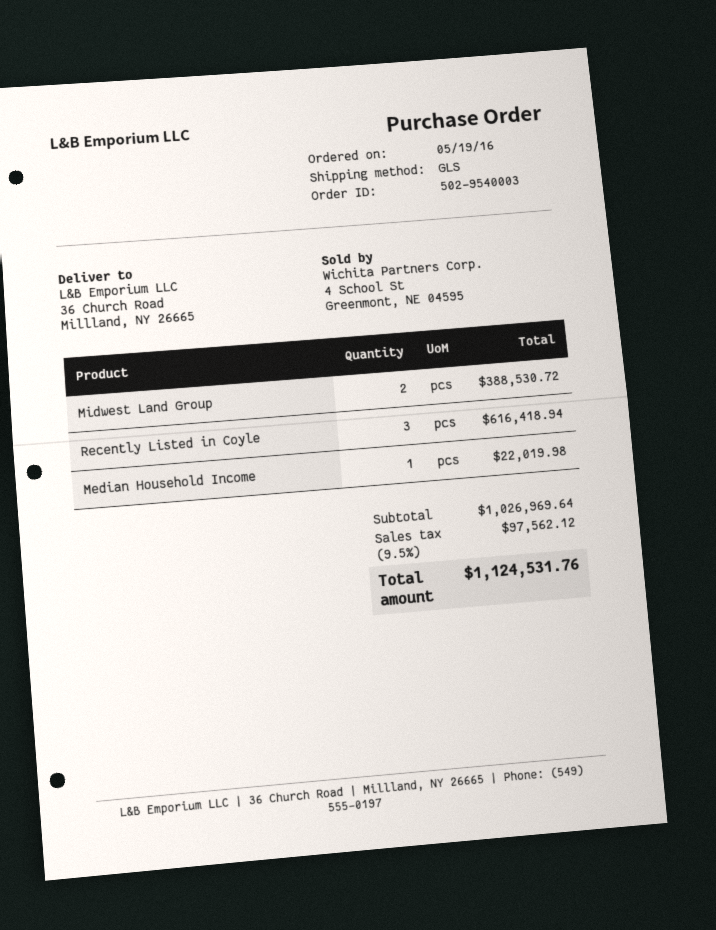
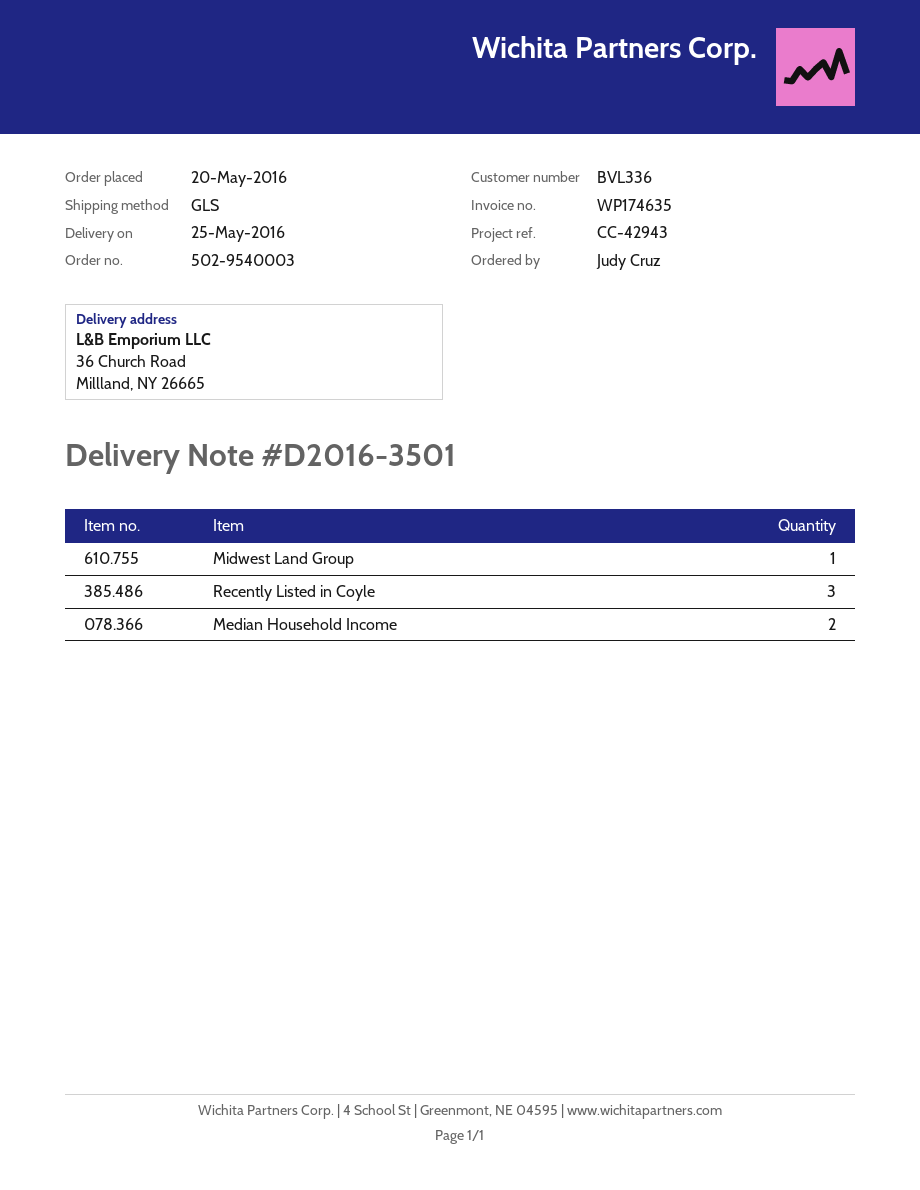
order date: 2016-05-19 -> 2016-05-20
Midwest Land Group: 2 -> 1
Median Household Income: 1 -> 2

